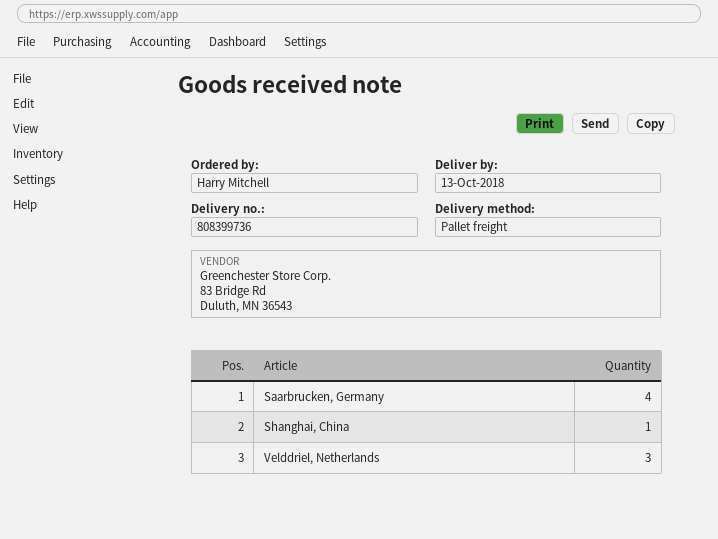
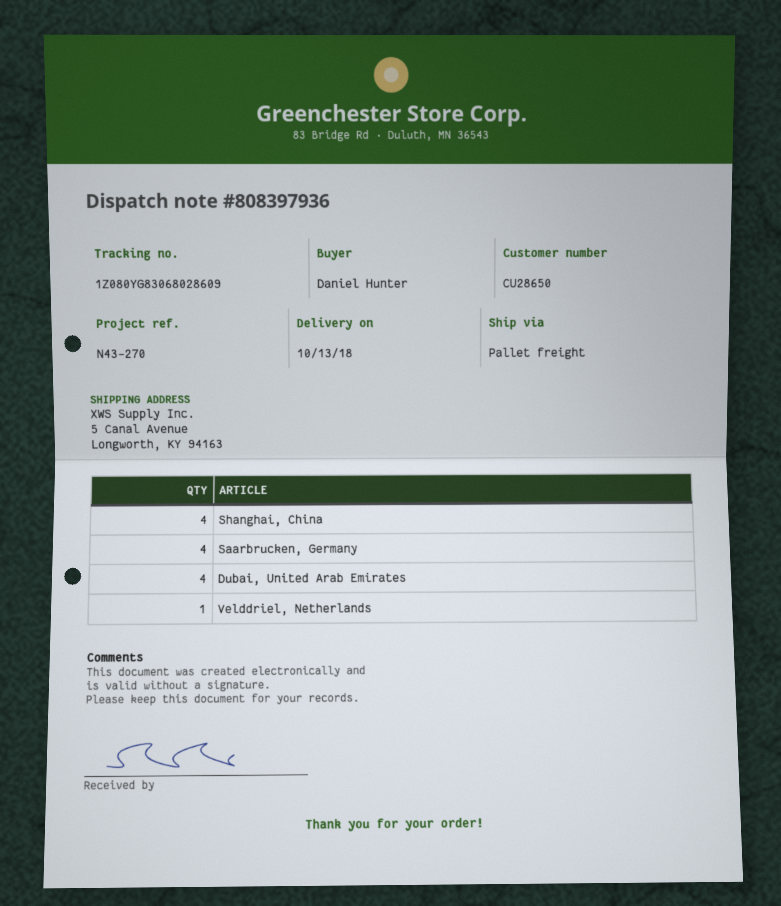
delivery note number: 808399736 -> 808397936
ordered by: Harry Mitchell -> Daniel Hunter
Shanghai, China: 1 -> 4
Velddriel, Netherlands: 3 -> 1
Dubai, United Arab Emirates: none -> 4

